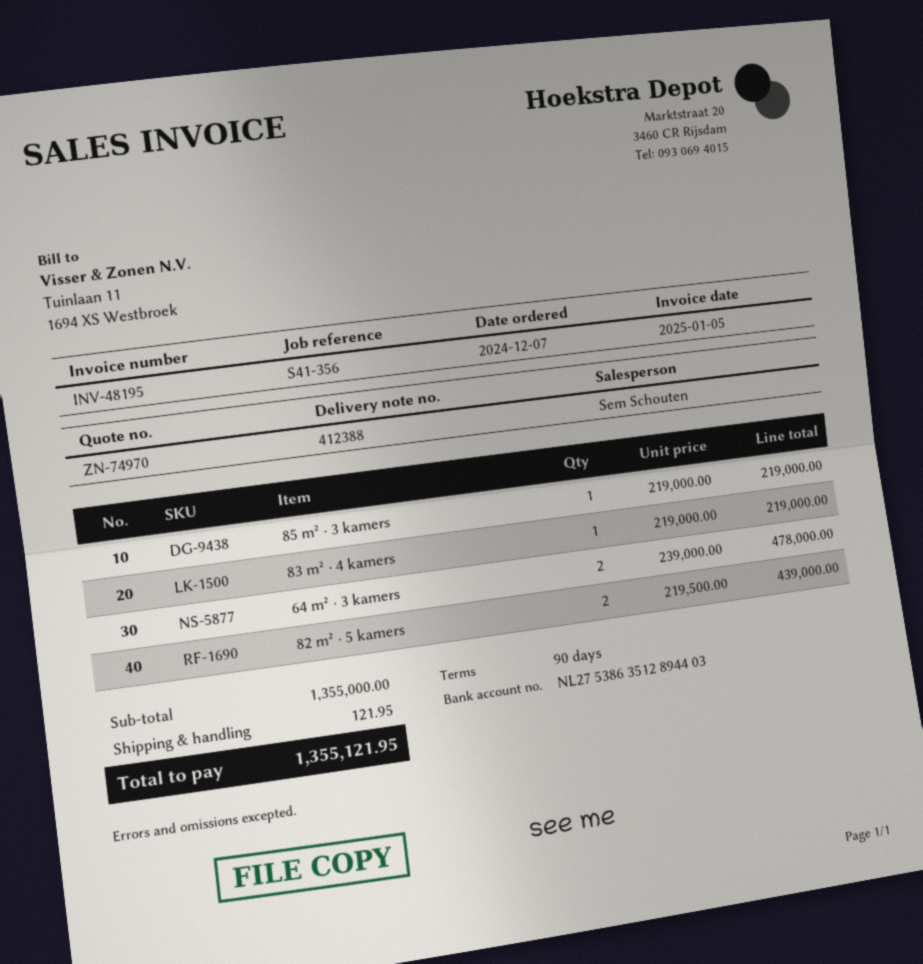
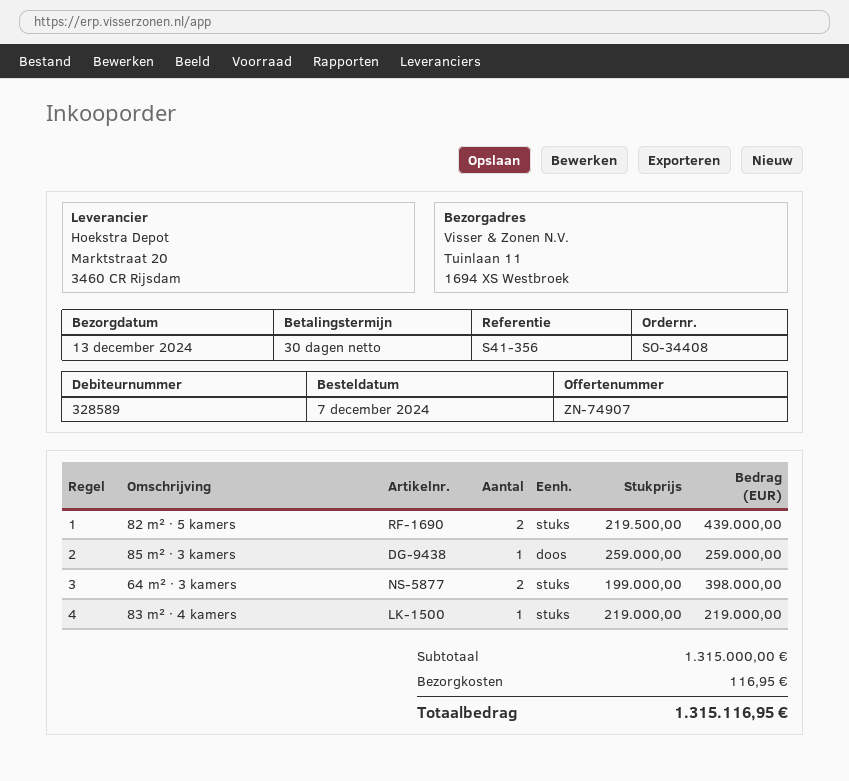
quote number: ZN-74970 -> ZN-74907
payment terms: 90 days -> 30 days
85 m² · 3 kamers: 1 x 219000.00 = 219000.00 -> 1 x 259000.00 = 259000.00
64 m² · 3 kamers: 2 x 239000.00 = 478000.00 -> 2 x 199000.00 = 398000.00
subtotal: 1355000.00 -> 1315000.00
shipping: 121.95 -> 116.95
total: 1355121.95 -> 1315116.95

